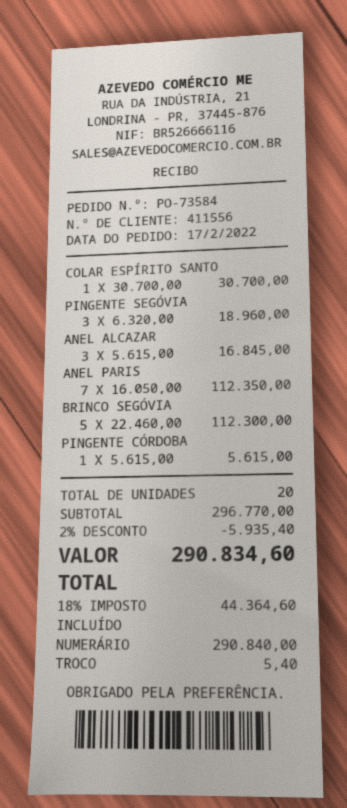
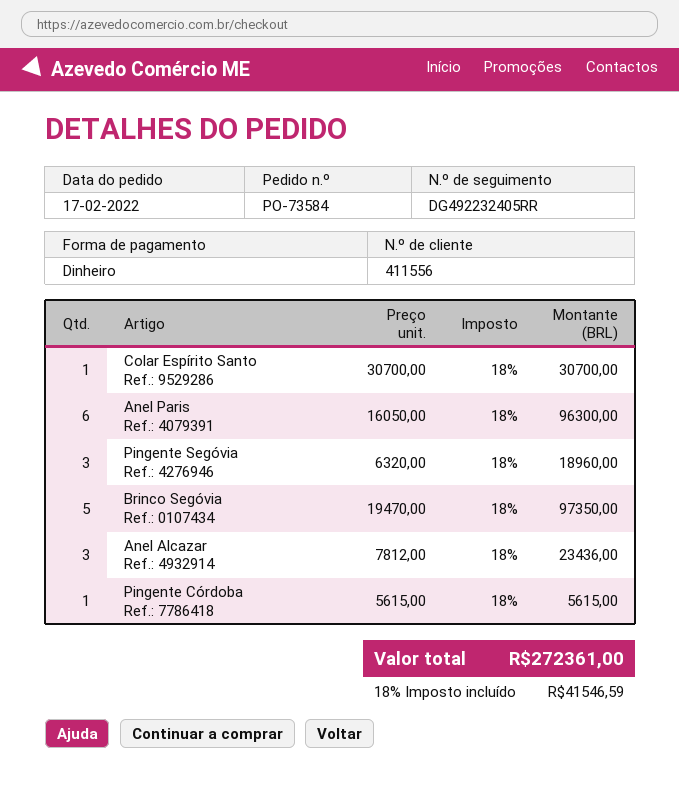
ANEL ALCAZAR: 3 x 5615.00 = 16845.00 -> 3 x 7812.00 = 23436.00
ANEL PARIS: 7 x 16050.00 = 112350.00 -> 6 x 16050.00 = 96300.00
BRINCO SEGÓVIA: 5 x 22460.00 = 112300.00 -> 5 x 19470.00 = 97350.00
discount: 2% = 5935.40 -> none
tax: 18% = 44364.60 -> 18% = 41546.59
total: 290834.60 -> 272361.00

